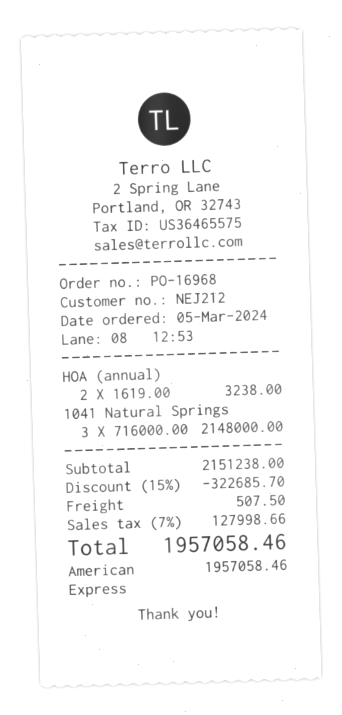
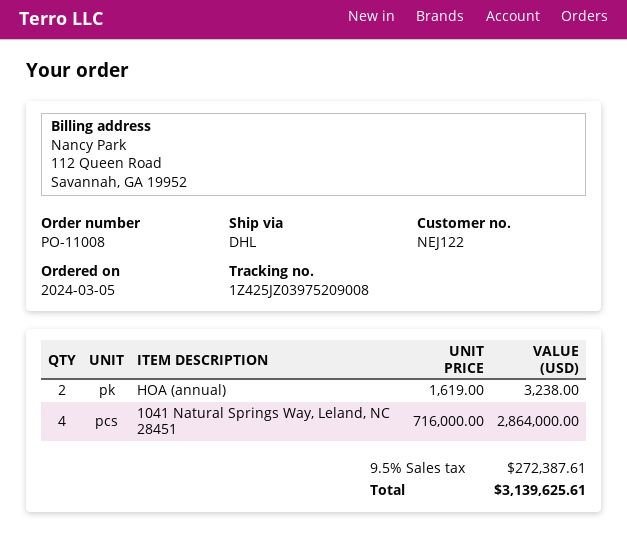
order number: PO-16968 -> PO-11008
customer number: NEJ212 -> NEJ122
1041 Natural Springs: 3 x 716000.00 = 2148000.00 -> 4 x 716000.00 = 2864000.00
discount: 15% = 322685.70 -> none
shipping: 507.50 -> none
tax: 7% = 127998.66 -> 9.5% = 272387.61
total: 1957058.46 -> 3139625.61

